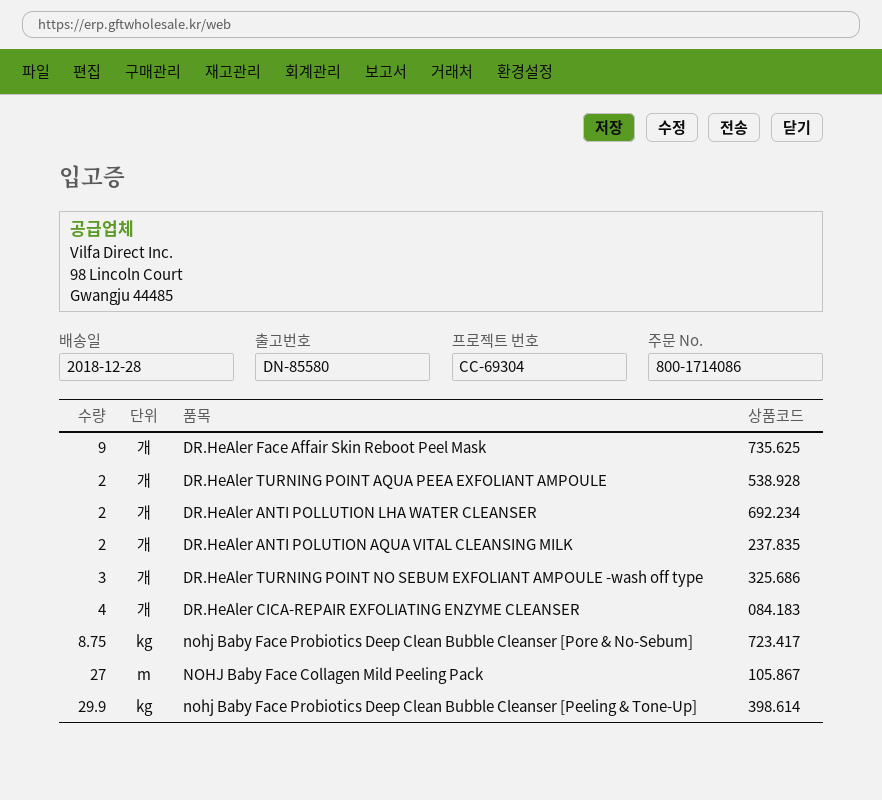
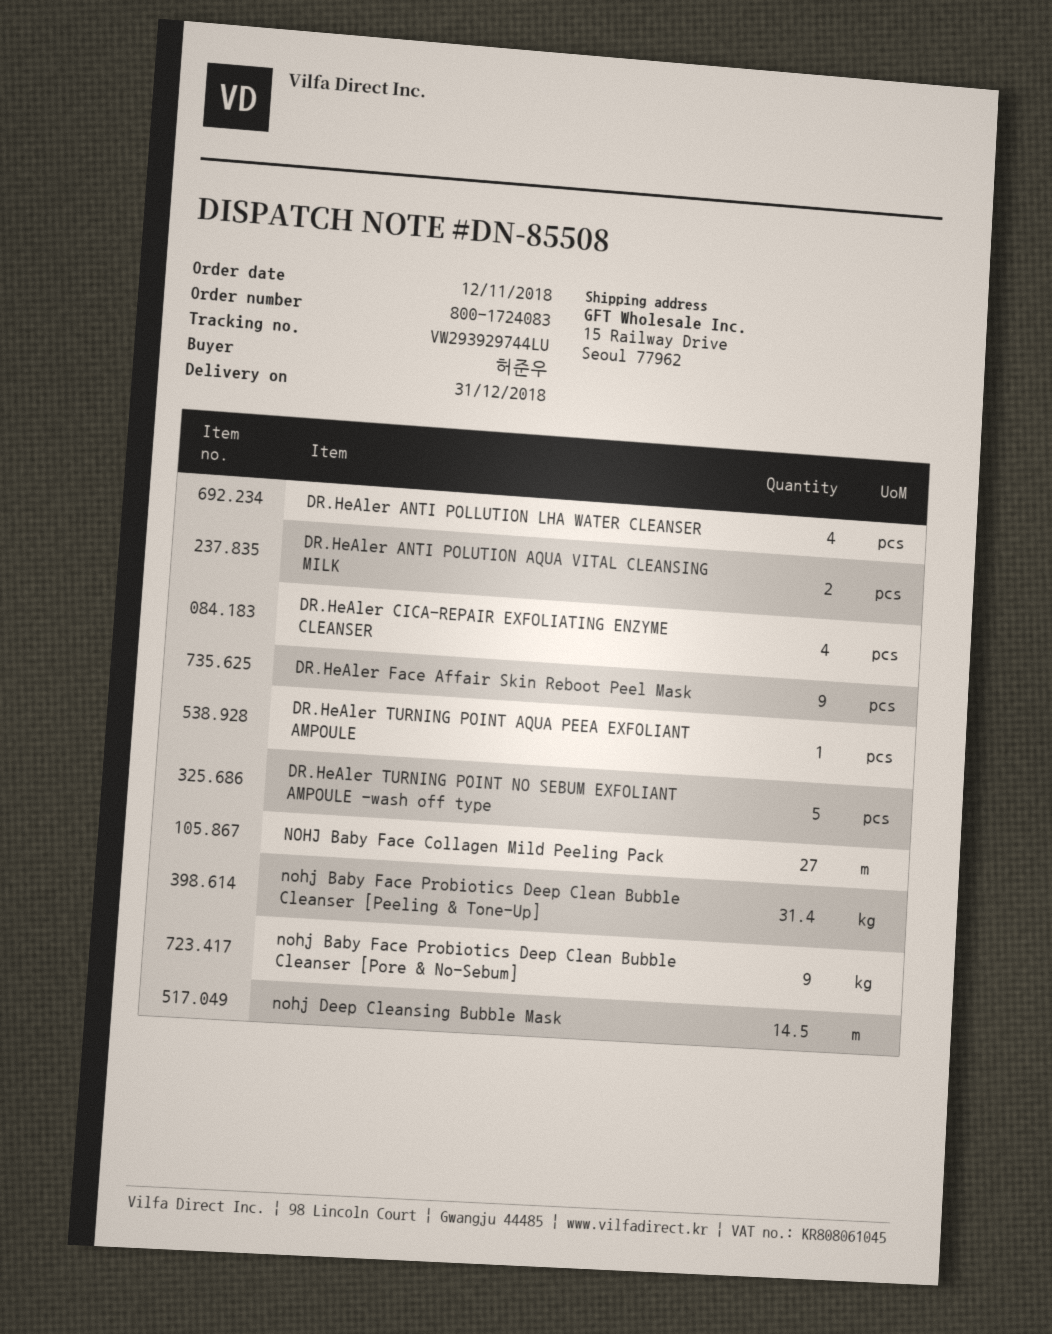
order number: 800-1714086 -> 800-1724083
delivery note number: DN-85580 -> DN-85508
delivery date: 2018-12-28 -> 2018-12-31
DR.HeAler TURNING POINT AQUA PEEA EXFOLIANT AMPOULE: 2 -> 1
DR.HeAler ANTI POLLUTION LHA WATER CLEANSER: 2 -> 4
DR.HeAler TURNING POINT NO SEBUM EXFOLIANT AMPOULE -wash off type: 3 -> 5
nohj Baby Face Probiotics Deep Clean Bubble Cleanser [Pore & No-Sebum]: 8.75 -> 9
nohj Baby Face Probiotics Deep Clean Bubble Cleanser [Peeling & Tone-Up]: 29.9 -> 31.4
nohj Deep Cleansing Bubble Mask: none -> 14.5

